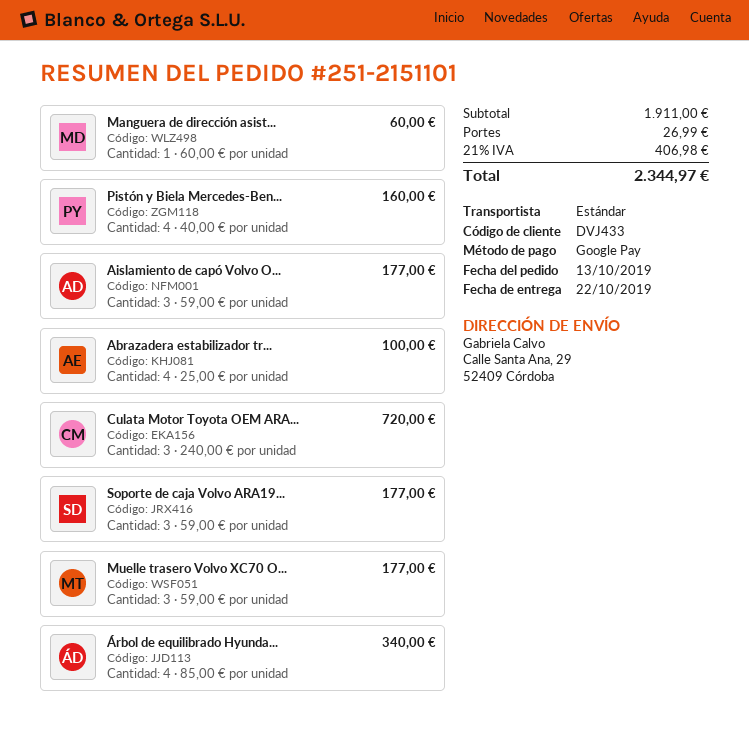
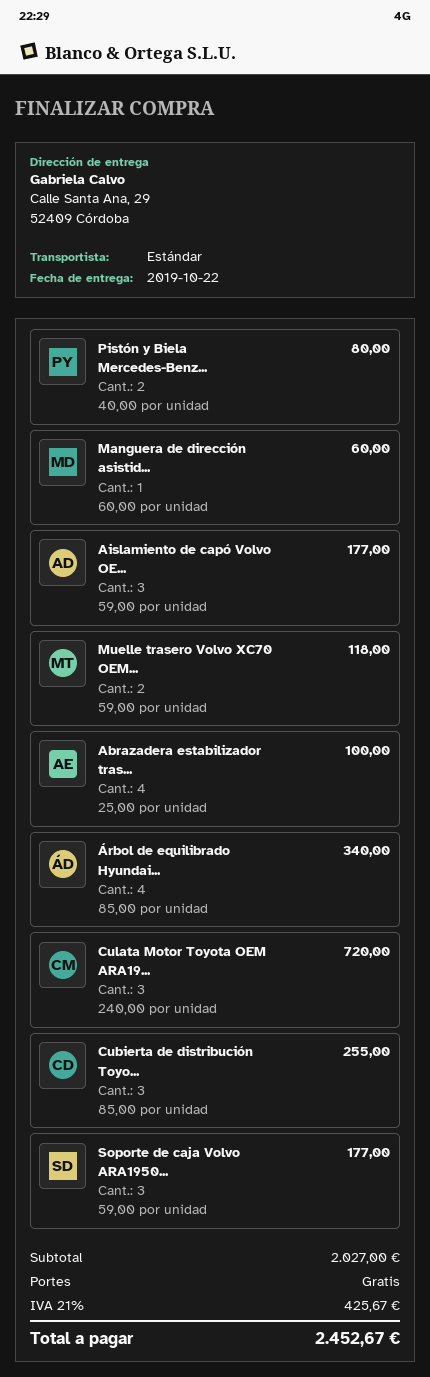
Pistón y Biela Mercedes-Ben...: 4 x 40.00 = 160.00 -> 2 x 40.00 = 80.00
Muelle trasero Volvo XC70 O...: 3 x 59.00 = 177.00 -> 2 x 59.00 = 118.00
Cubierta de distribución Toyo...: none -> 3 x 85.00 = 255.00
subtotal: 1911.00 -> 2027.00
shipping: 26.99 -> 0.00
tax: 21% = 406.98 -> 21% = 425.67
total: 2344.97 -> 2452.67

